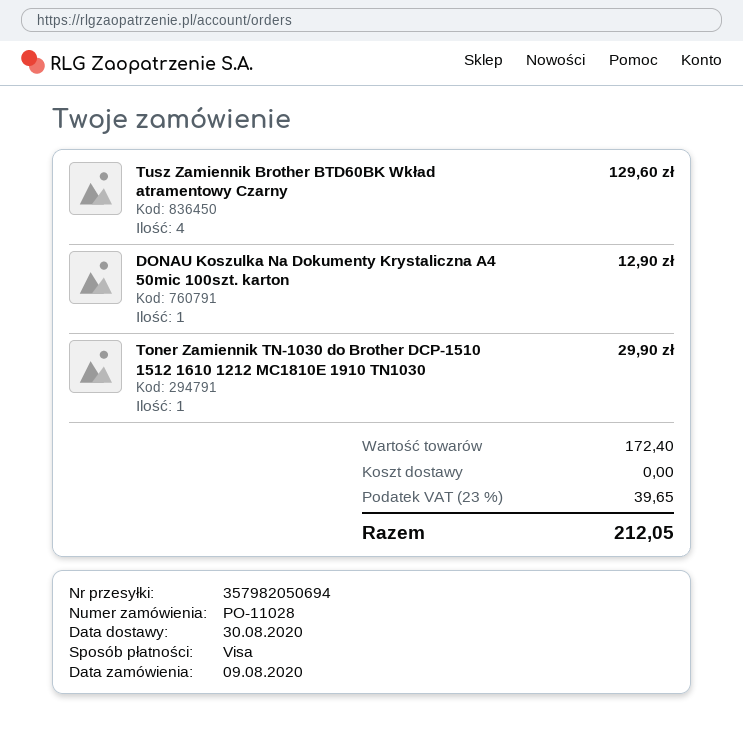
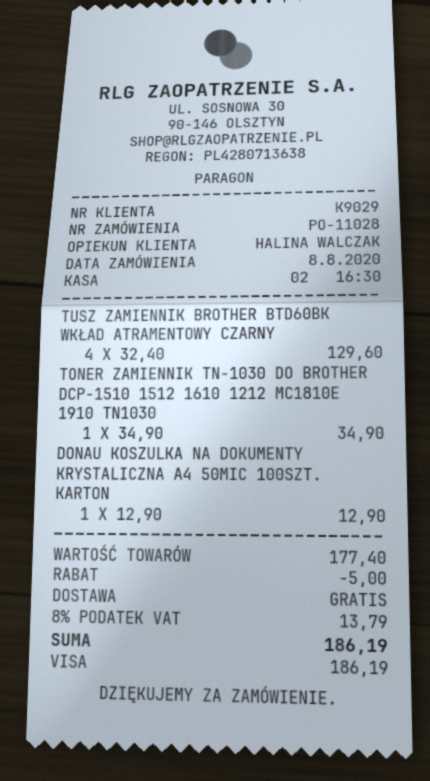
order date: 2020-08-09 -> 2020-08-08
Toner Zamiennik TN-1030 do Brother DCP-1510 1512 1610 1212 MC1810E 1910 TN1030: 1 for 29.90 -> 1 for 34.90
subtotal: 172.40 -> 177.40
discount: none -> 5.00
tax: 23% = 39.65 -> 8% = 13.79
total: 212.05 -> 186.19

